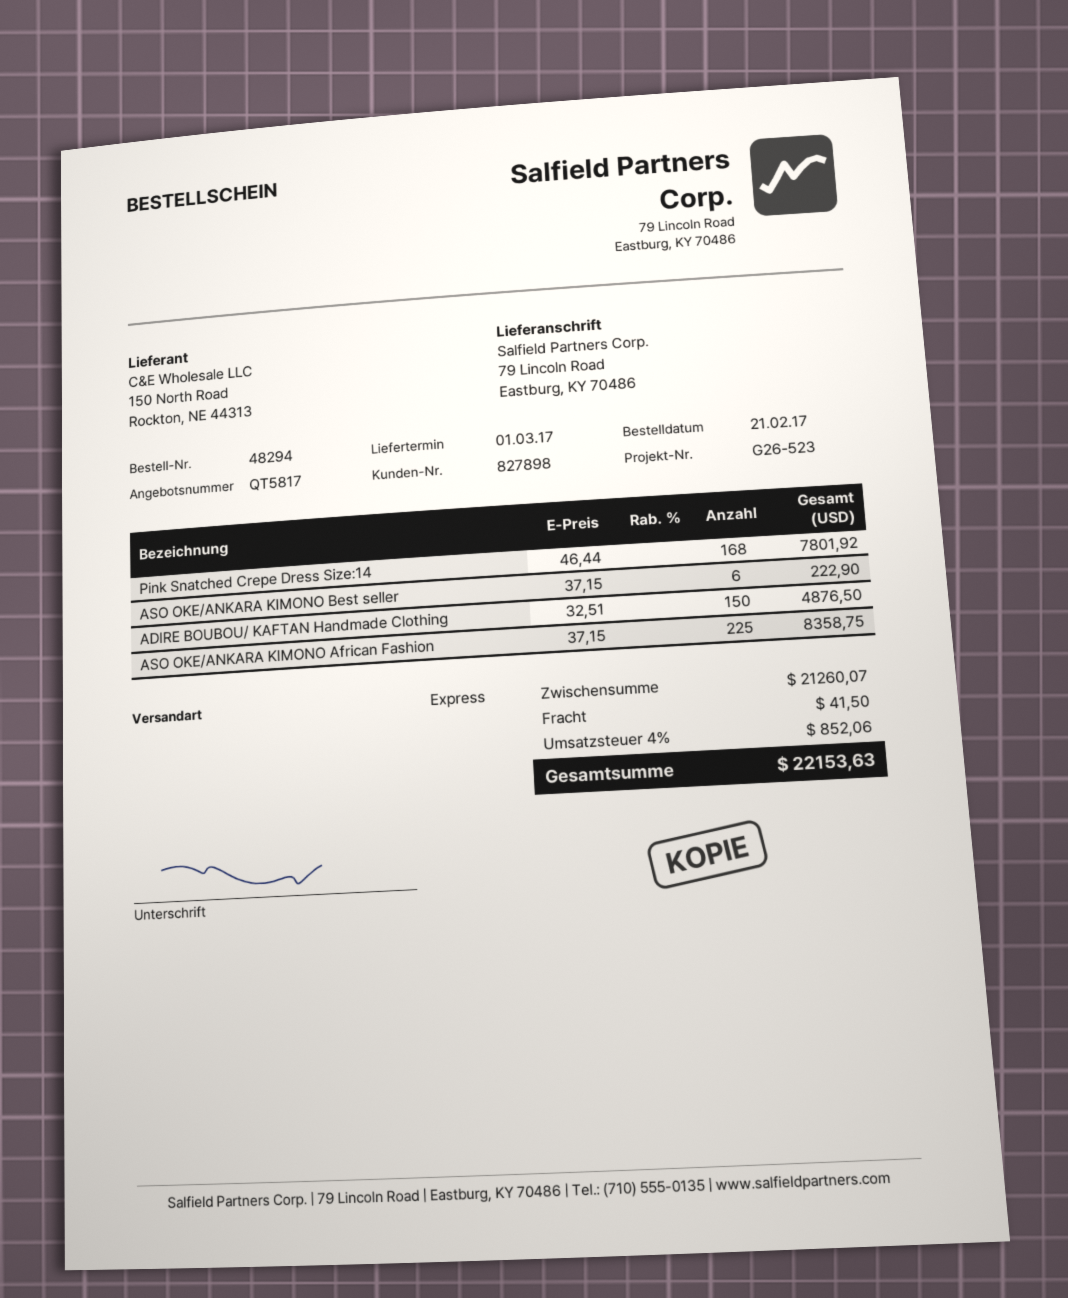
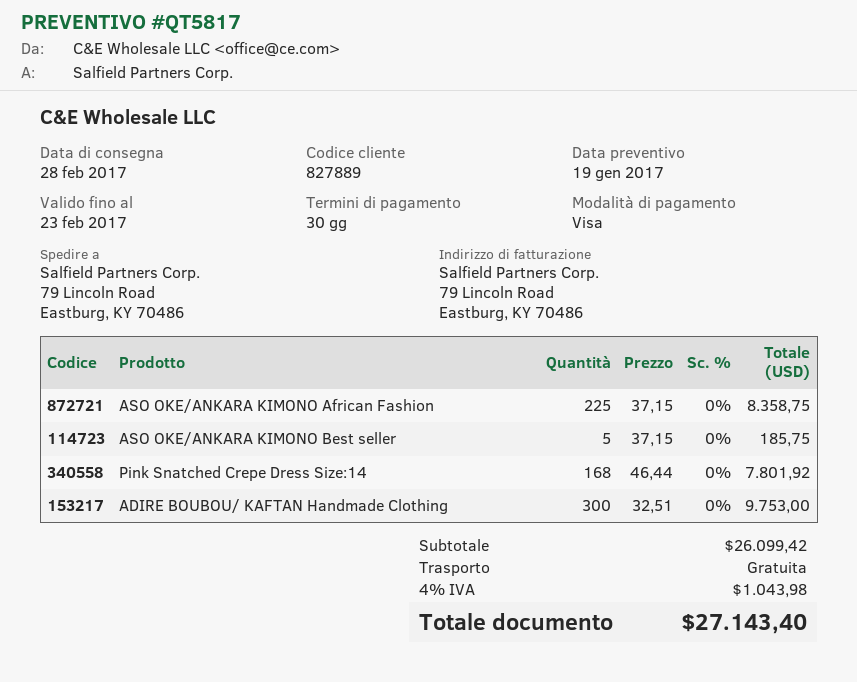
delivery date: 2017-03-01 -> 2017-02-28
customer number: 827898 -> 827889
ASO OKE/ANKARA KIMONO Best seller: 6 x 37.15 = 222.90 -> 5 x 37.15 = 185.75
ADIRE BOUBOU/ KAFTAN Handmade Clothing: 150 x 32.51 = 4876.50 -> 300 x 32.51 = 9753.00
subtotal: 21260.07 -> 26099.42
shipping: 41.50 -> 0.00
tax: 4% = 852.06 -> 4% = 1043.98
total: 22153.63 -> 27143.40

